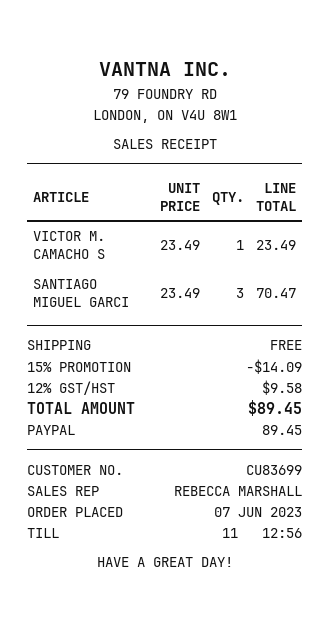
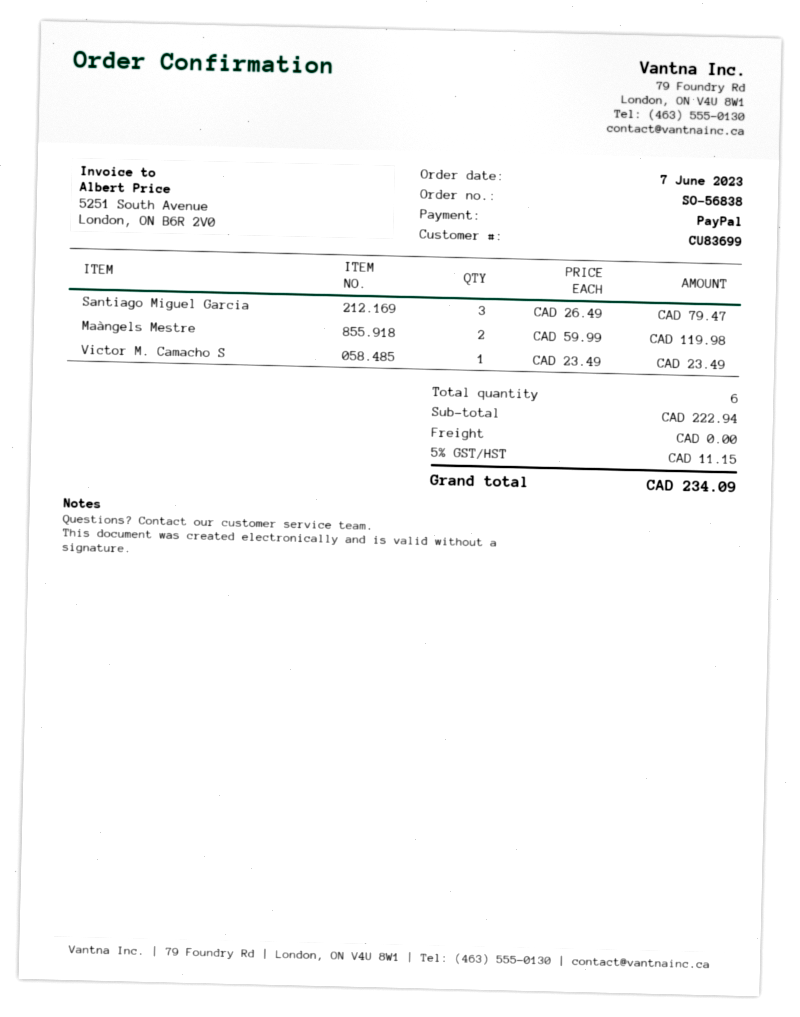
SANTIAGO MIGUEL GARCI: 3 x 23.49 = 70.47 -> 3 x 26.49 = 79.47
Maàngels Mestre: none -> 2 x 59.99 = 119.98
discount: 15% = 14.09 -> none
tax: 12% = 9.58 -> 5% = 11.15
total: 89.45 -> 234.09

